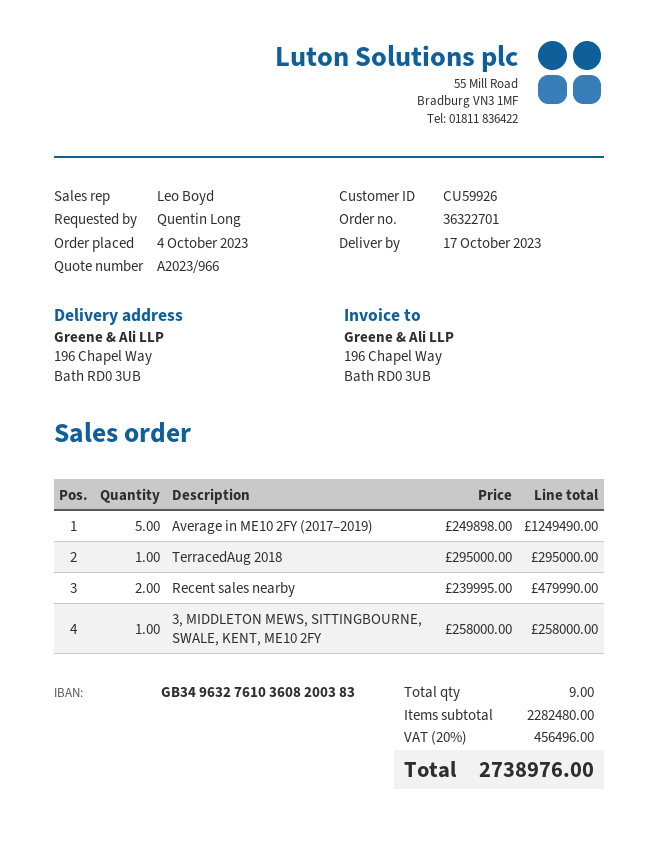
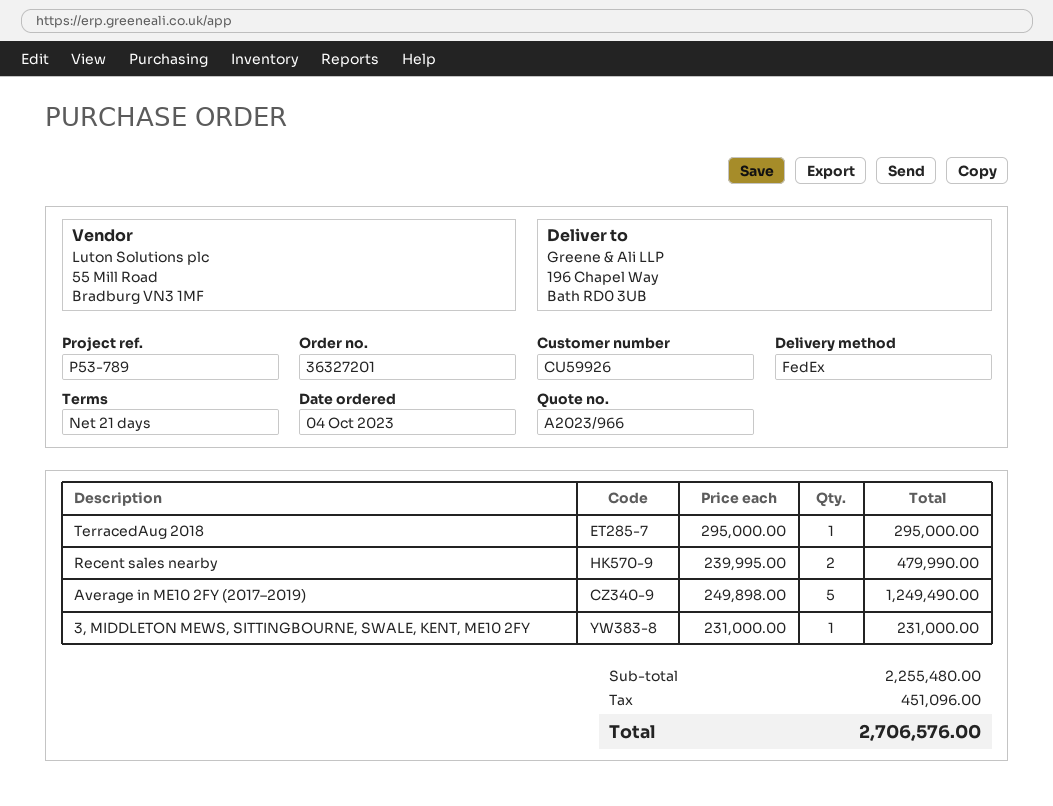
order number: 36322701 -> 36327201
3, MIDDLETON MEWS, SITTINGBOURNE, SWALE, KENT, ME10 2FY: 1 x 258000.00 = 258000.00 -> 1 x 231000.00 = 231000.00
subtotal: 2282480.00 -> 2255480.00
tax: 456496.00 -> 451096.00
total: 2738976.00 -> 2706576.00

